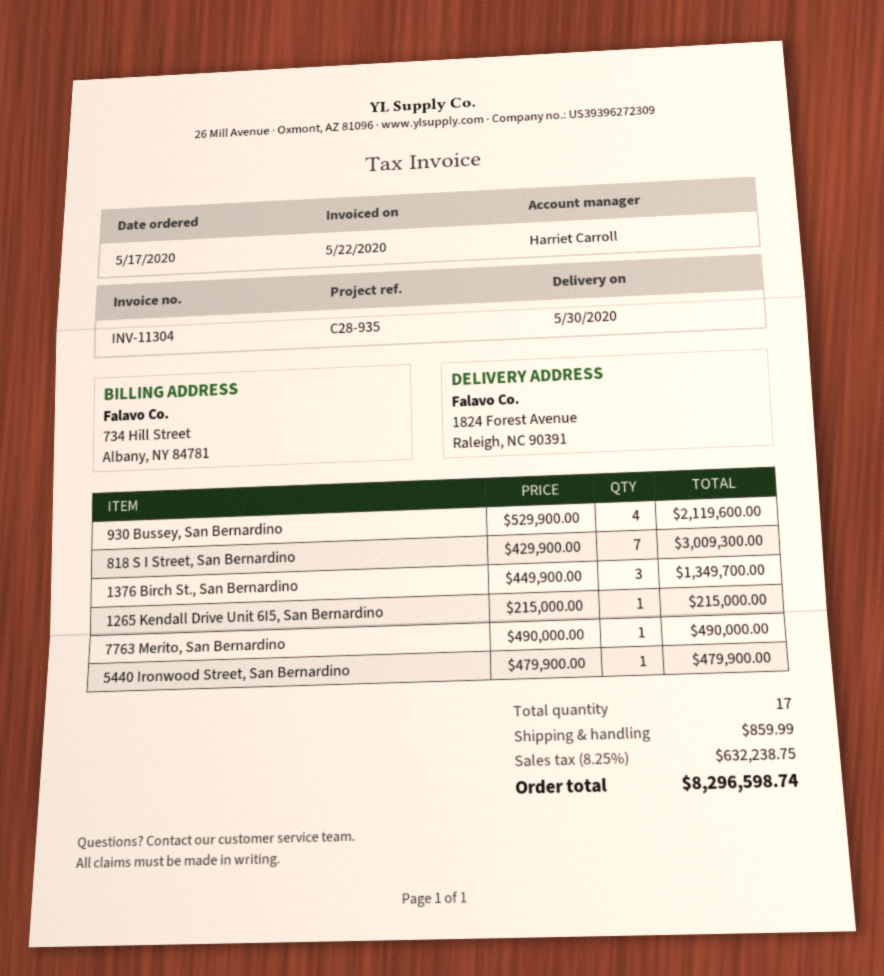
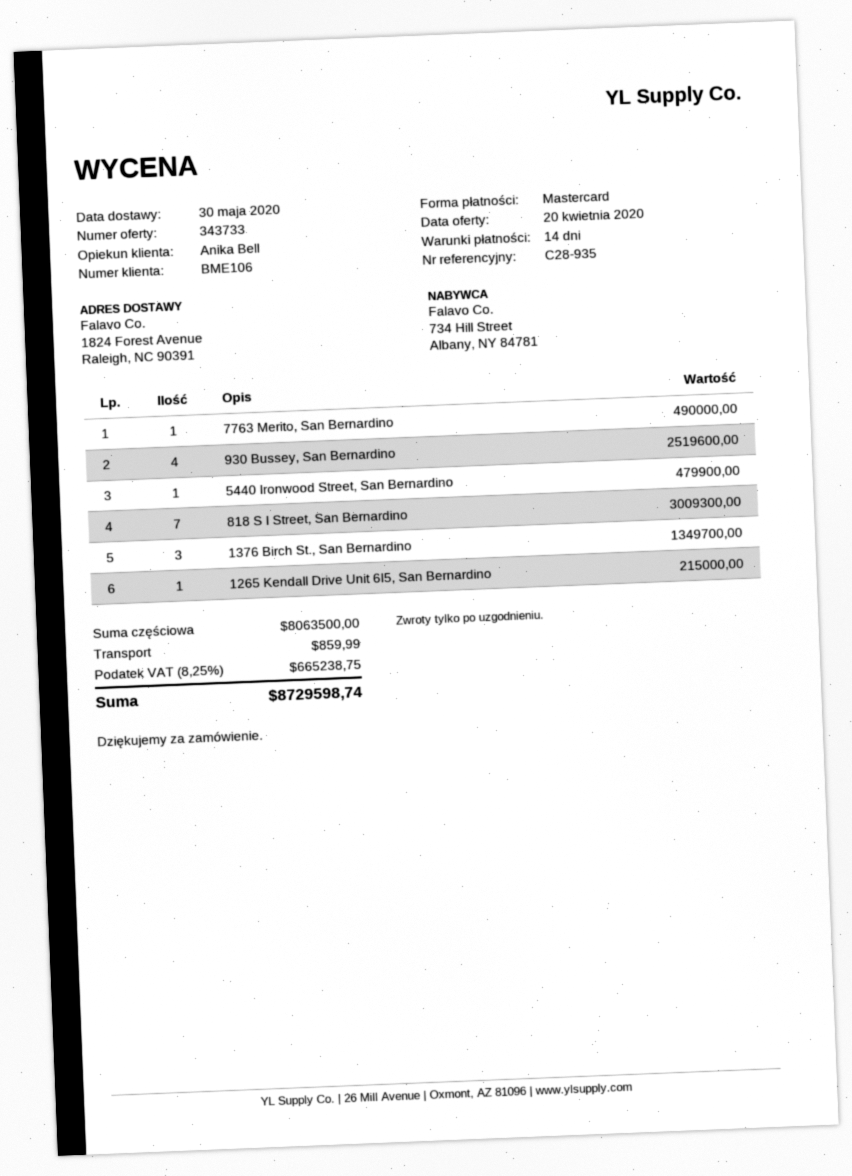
sales rep: Harriet Carroll -> Anika Bell
930 Bussey, San Bernardino: 4 for 2119600.00 -> 4 for 2519600.00
tax: 8.25% = 632238.75 -> 8.25% = 665238.75
total: 8296598.74 -> 8729598.74

